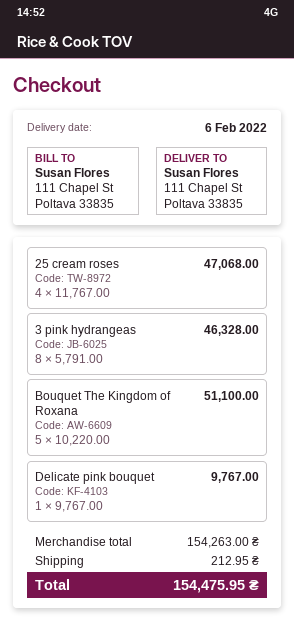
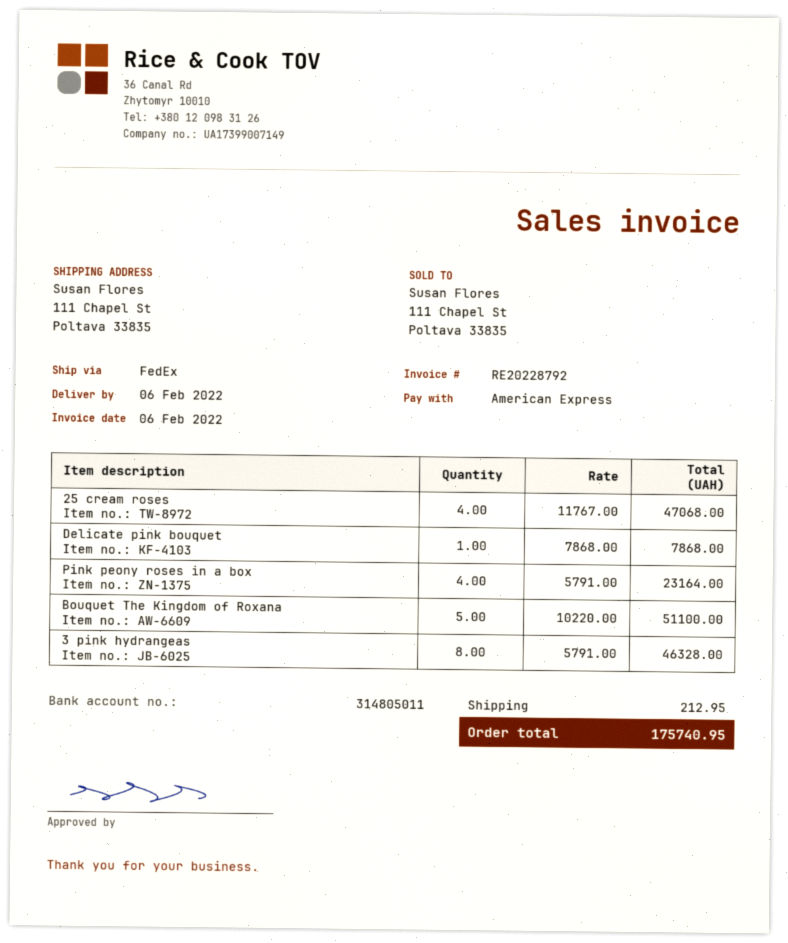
Delicate pink bouquet: 1 x 9767.00 = 9767.00 -> 1 x 7868.00 = 7868.00
Pink peony roses in a box: none -> 4 x 5791.00 = 23164.00
total: 154475.95 -> 175740.95

